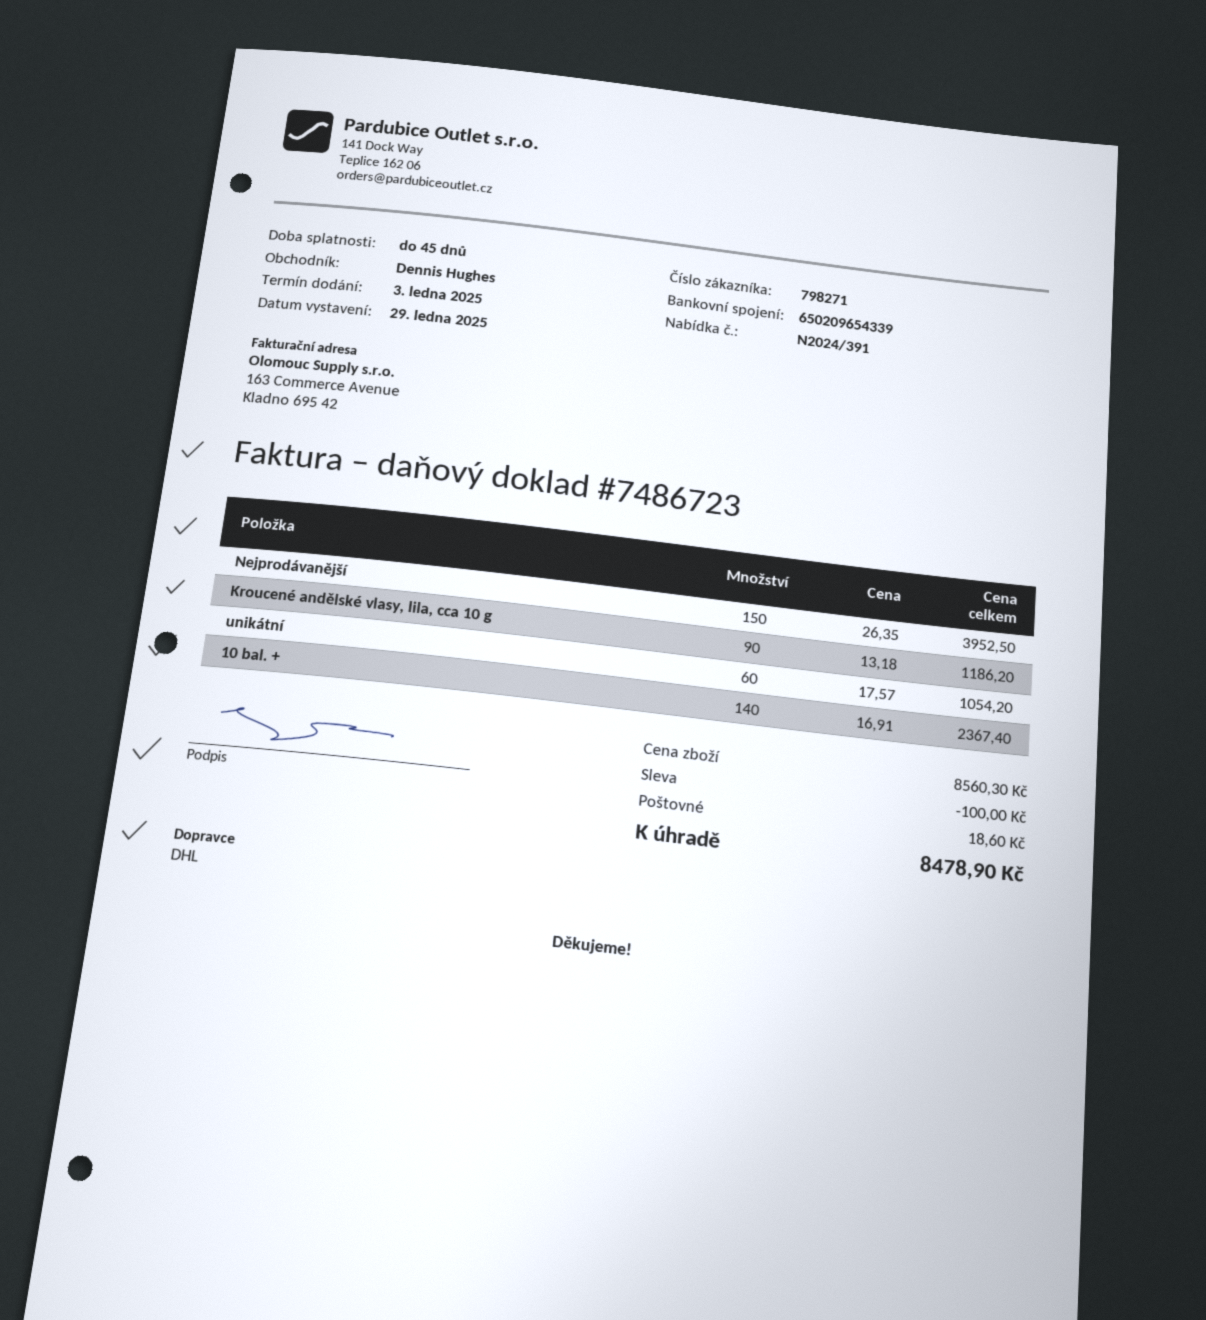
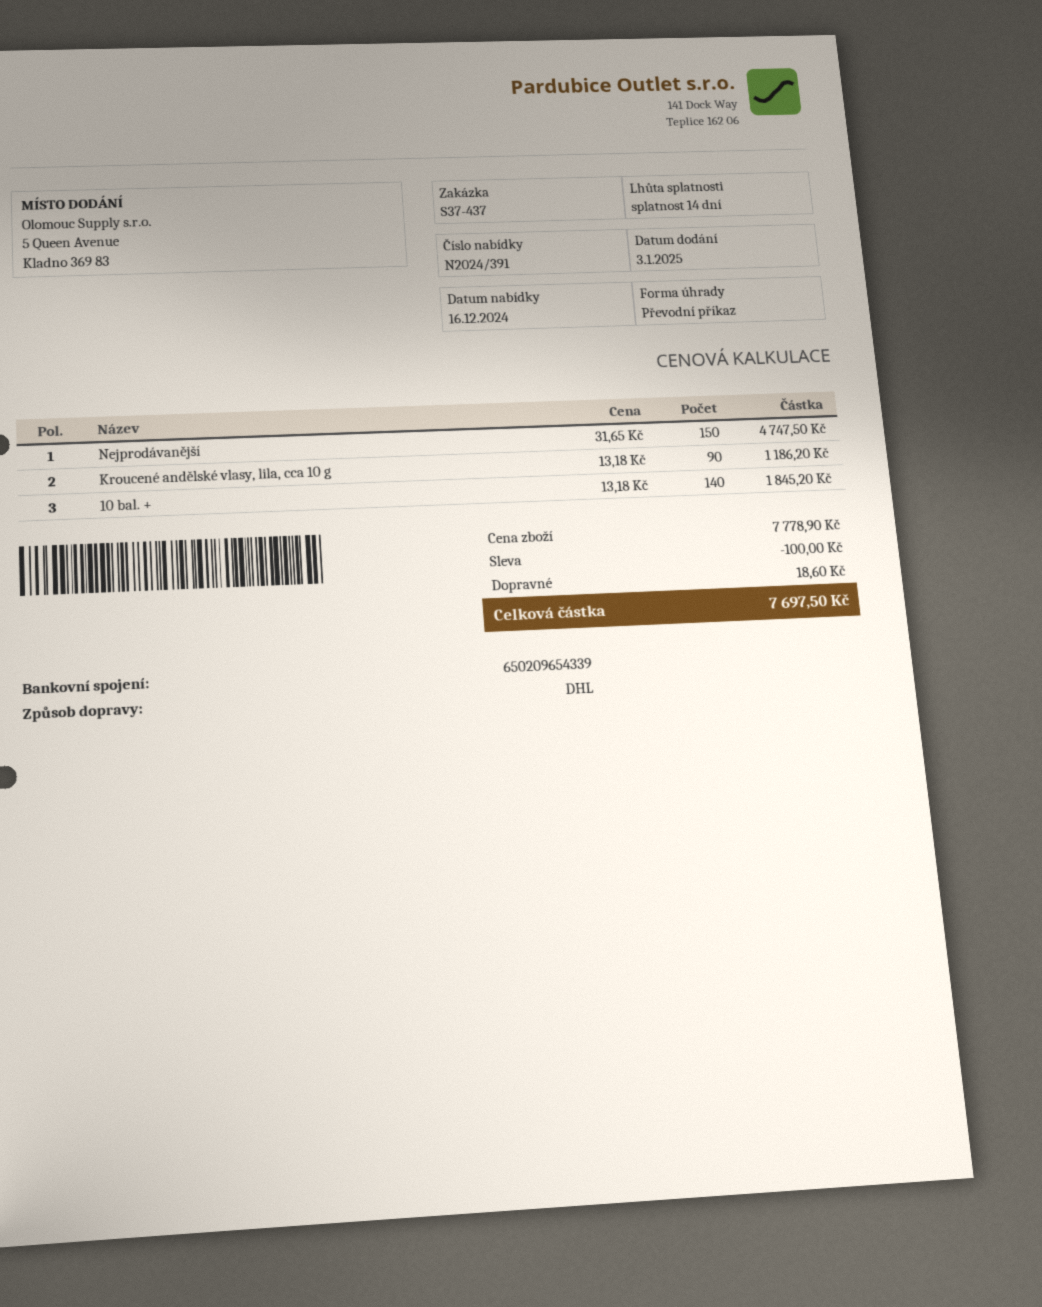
payment terms: 45 days -> 14 days
Nejprodávanější: 150 x 26.35 = 3952.50 -> 150 x 31.65 = 4747.50
unikátní: 60 x 17.57 = 1054.20 -> none
10 bal. +: 140 x 16.91 = 2367.40 -> 140 x 13.18 = 1845.20
subtotal: 8560.30 -> 7778.90
total: 8478.90 -> 7697.50

